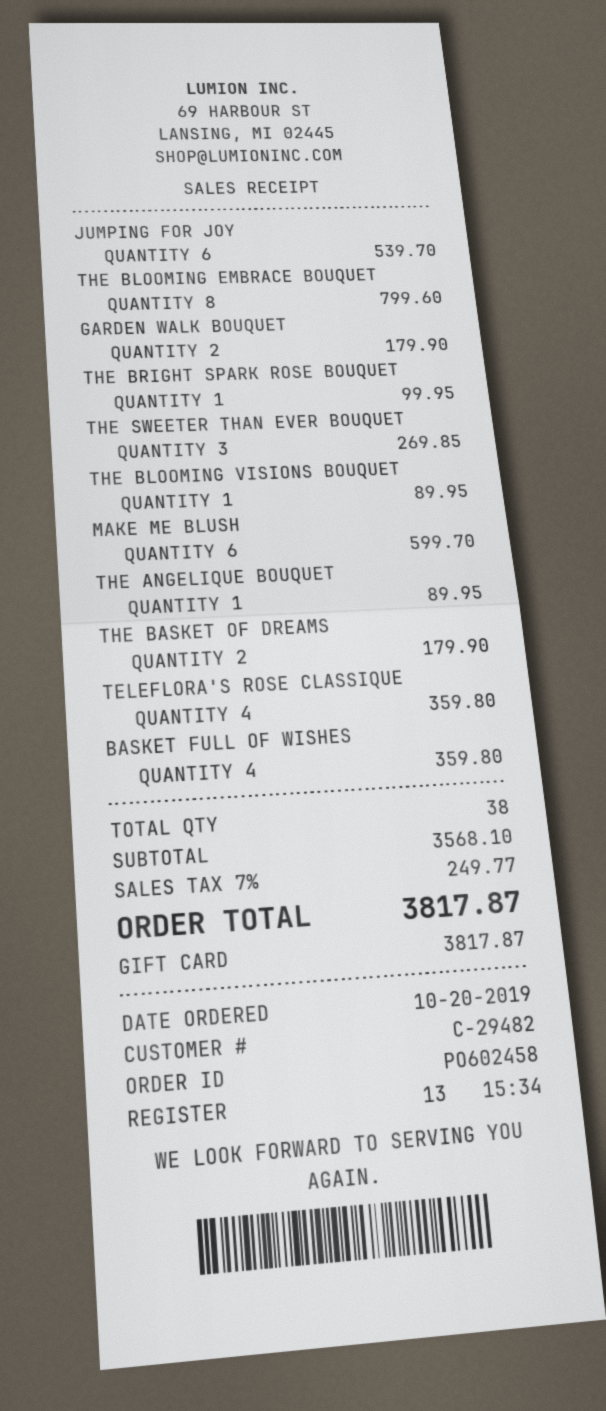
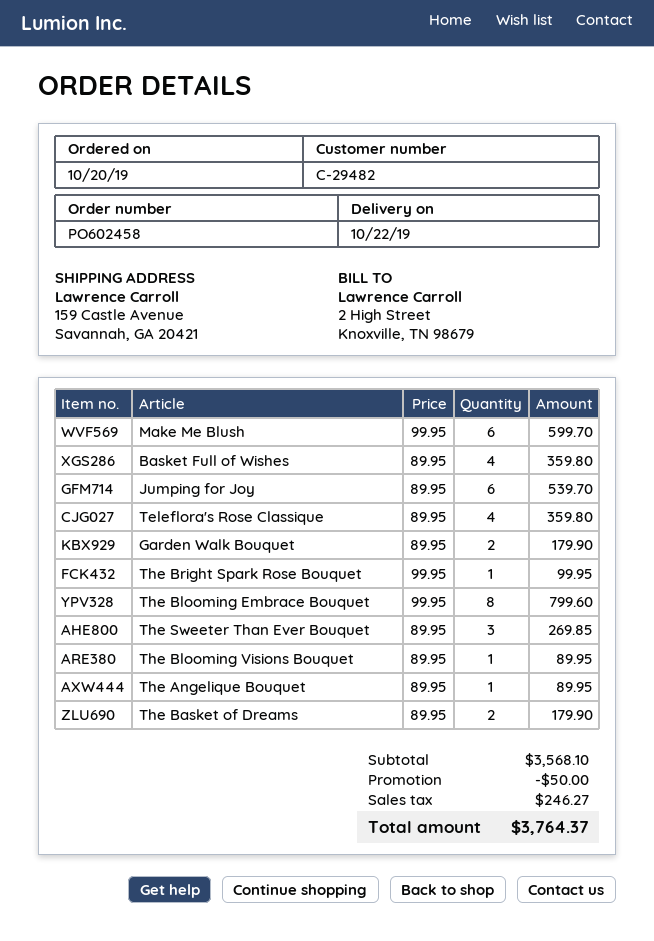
discount: none -> 50.00
tax: 249.77 -> 246.27
total: 3817.87 -> 3764.37

